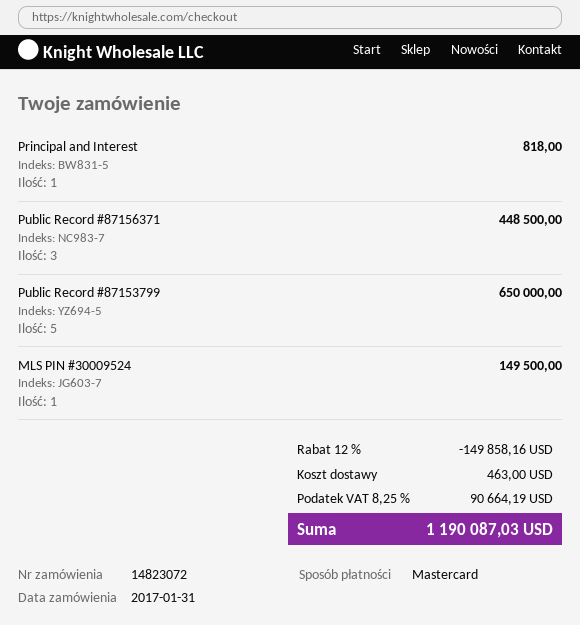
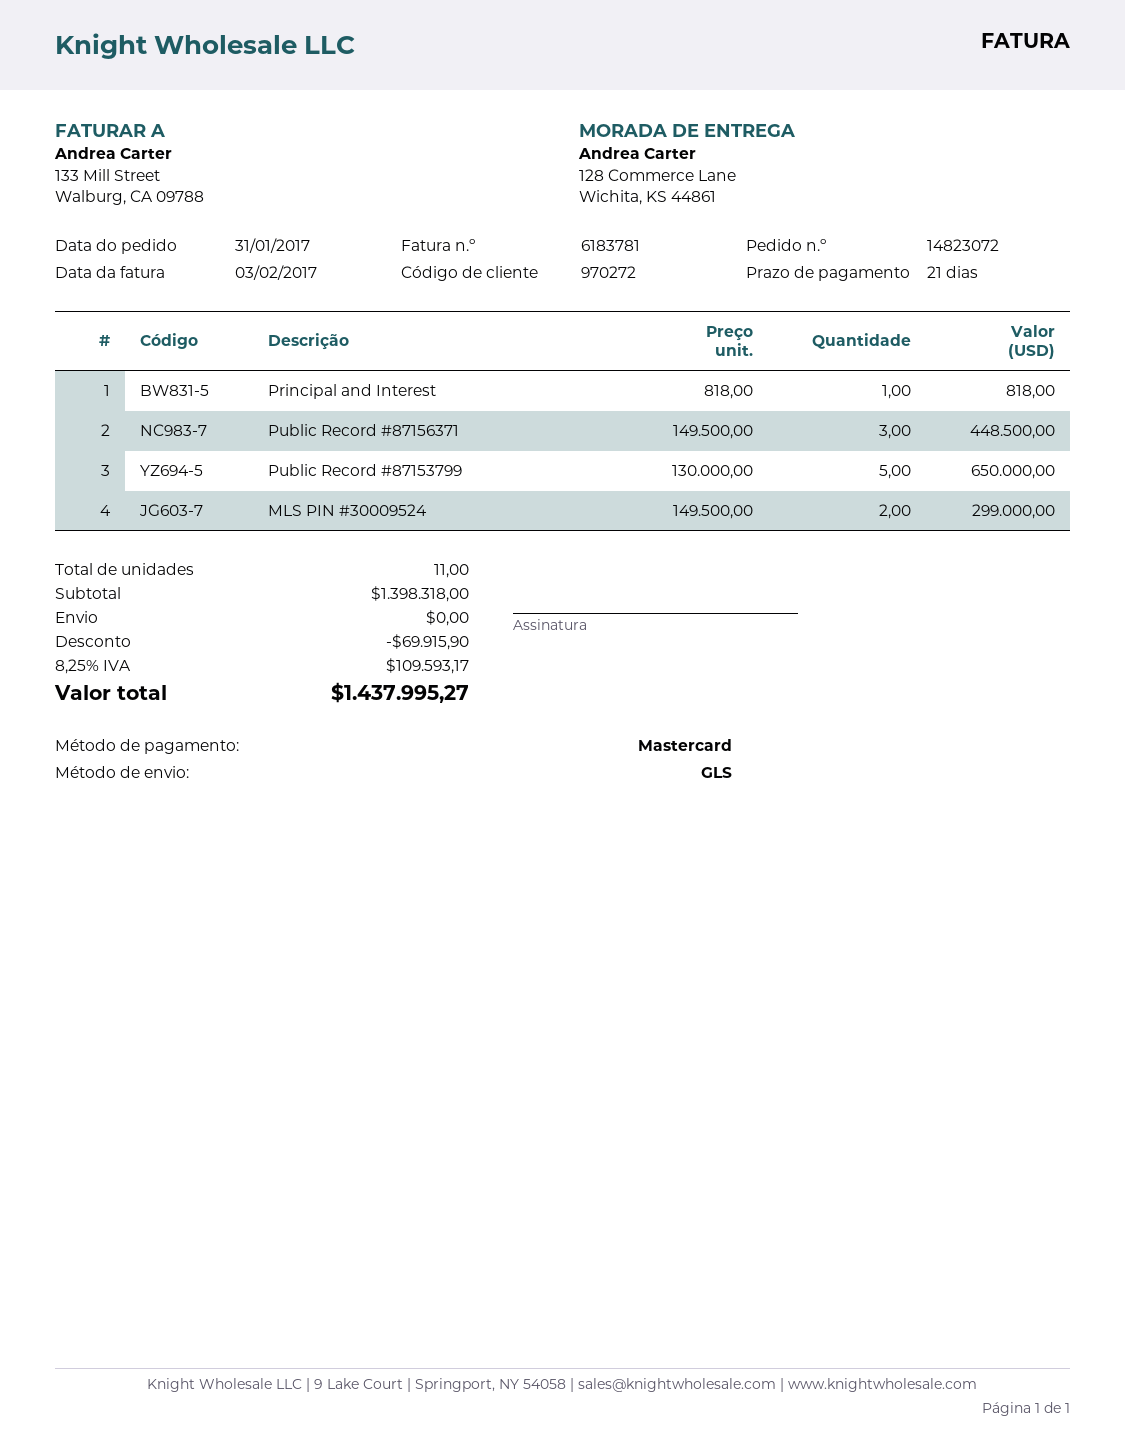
MLS PIN #30009524: 1 for 149500.00 -> 2 for 299000.00
discount: 149858.16 -> 69915.90
shipping: 463.00 -> 0.00
tax: 8.25% = 90664.19 -> 8.25% = 109593.17
total: 1190087.03 -> 1437995.27

